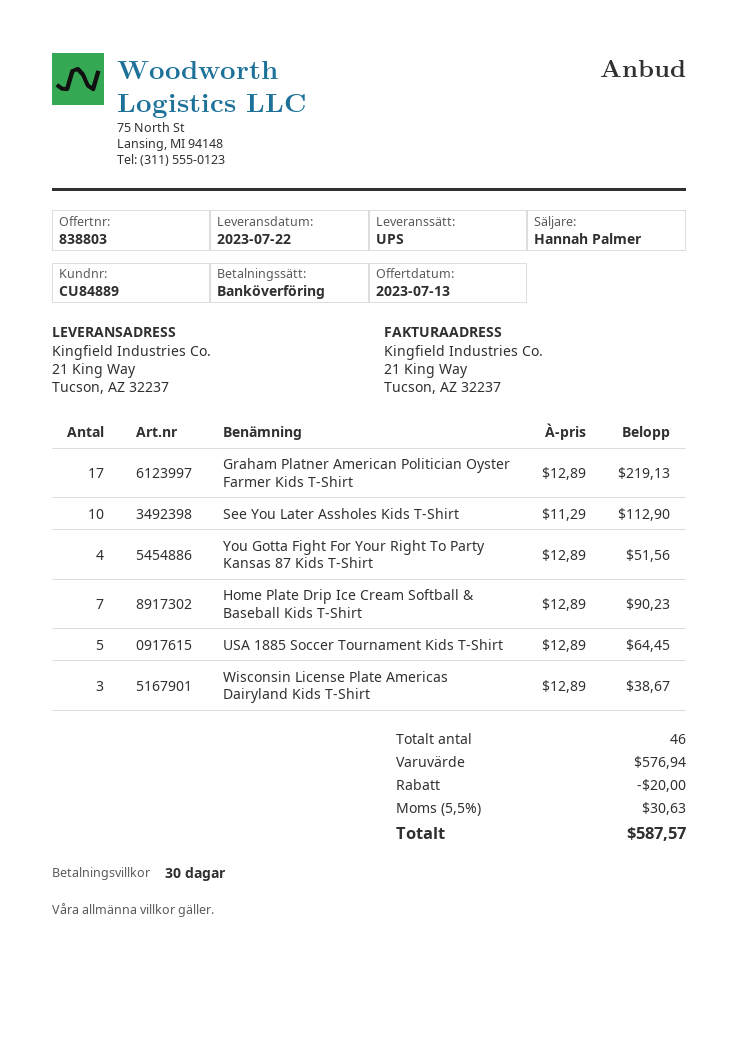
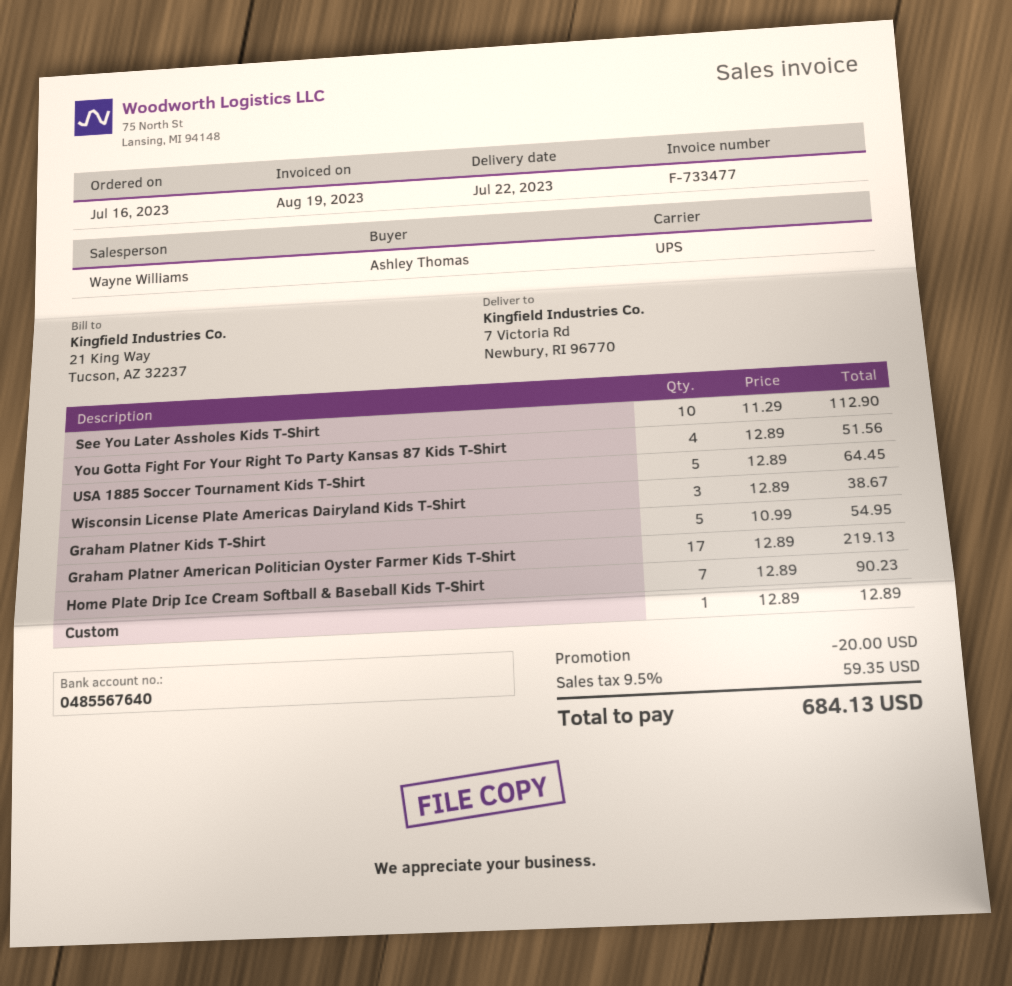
sales rep: Hannah Palmer -> Wayne Williams
ship to: 21 King Way, Tucson, AZ 32237 -> 7 Victoria Rd, Newbury, RI 96770
Graham Platner Kids T-Shirt: none -> 5 x 10.99 = 54.95
Custom: none -> 1 x 12.89 = 12.89
tax: 5.5% = 30.63 -> 9.5% = 59.35
total: 587.57 -> 684.13

